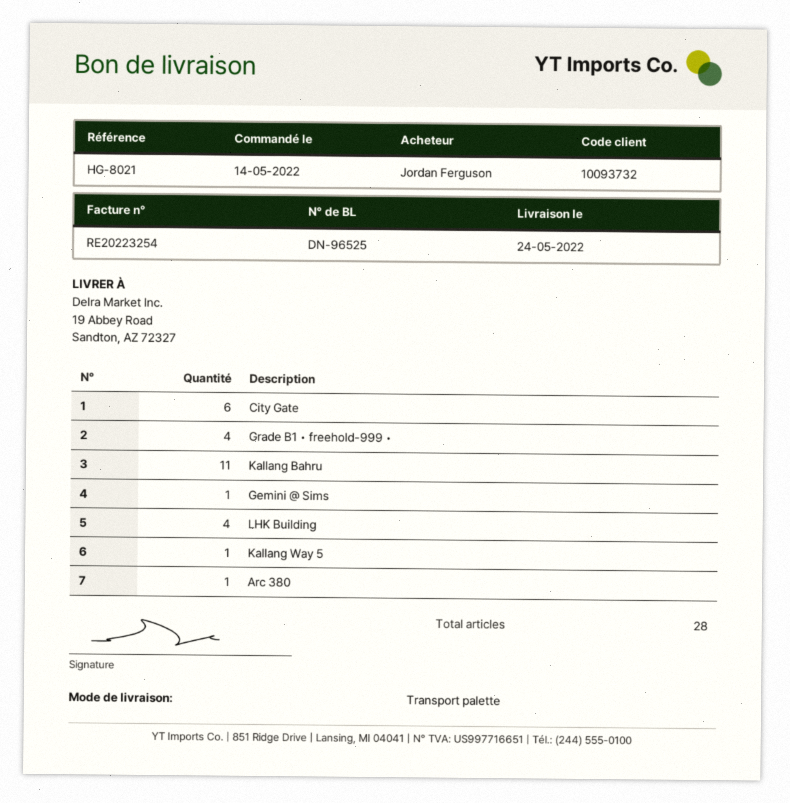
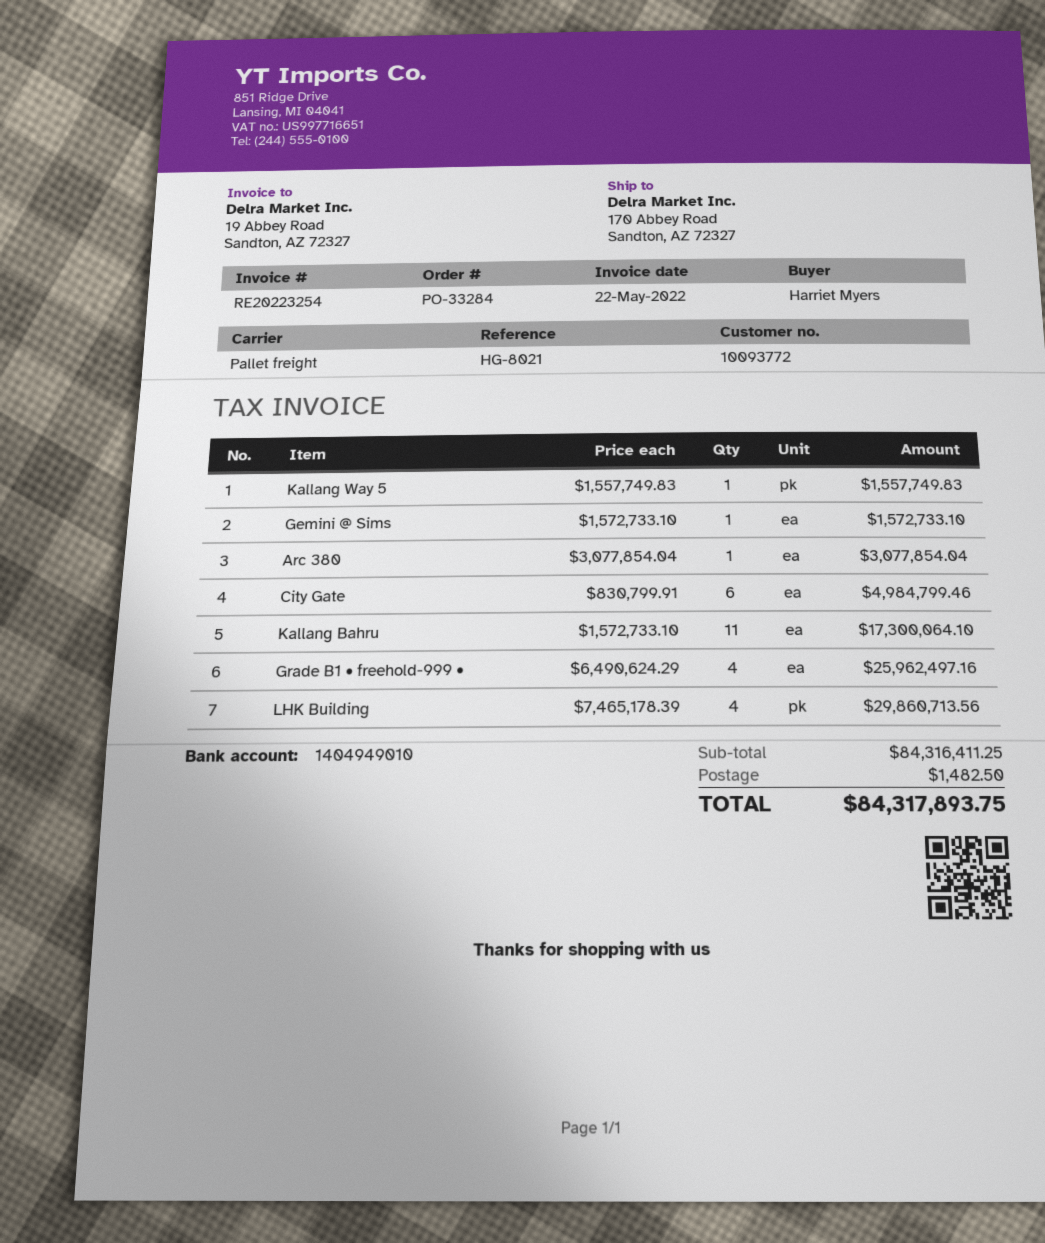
customer number: 10093732 -> 10093772
ordered by: Jordan Ferguson -> Harriet Myers
ship to: 19 Abbey Road, Sandton, AZ 72327 -> 170 Abbey Road, Sandton, AZ 72327

